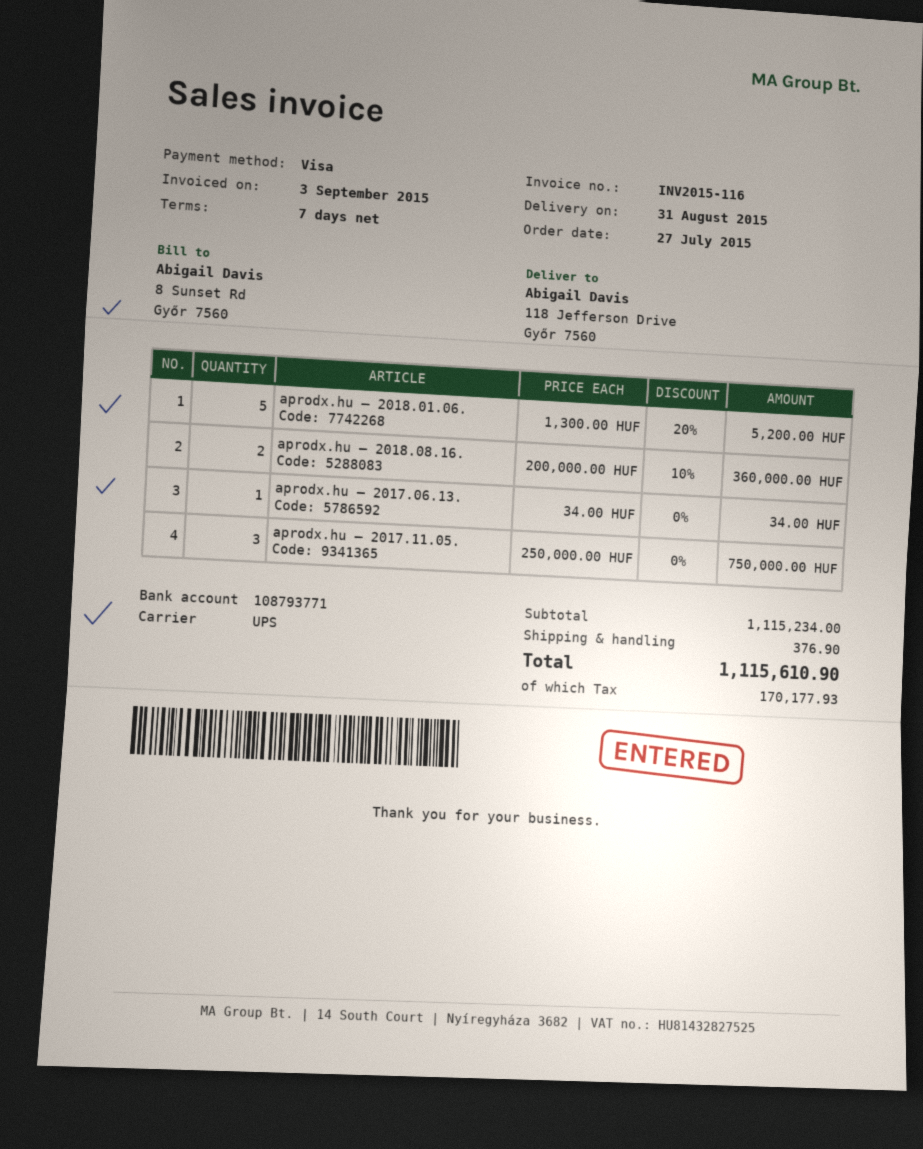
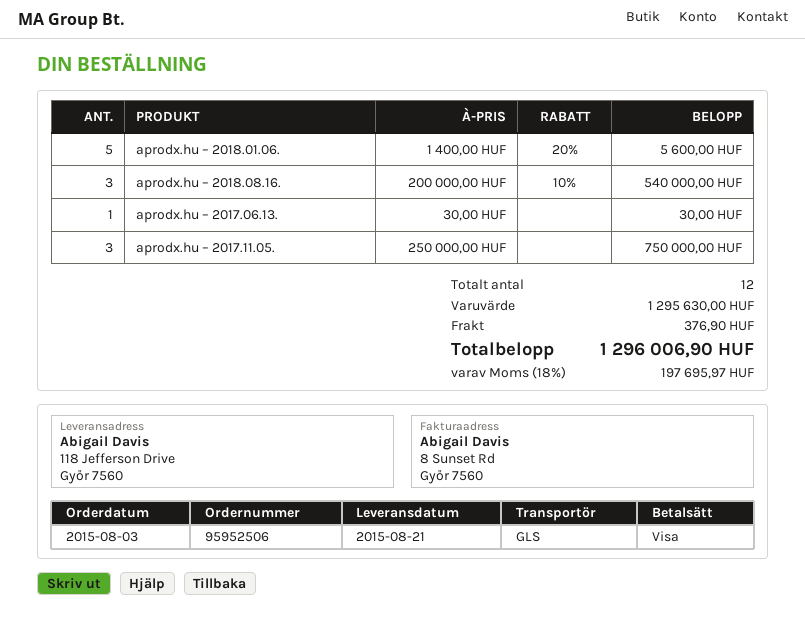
order date: 2015-07-27 -> 2015-08-03
delivery date: 2015-08-31 -> 2015-08-21
shipping method: UPS -> GLS
aprodx.hu – 2018.01.06.: 5 x 1300.00 - 20% = 5200.00 -> 5 x 1400.00 - 20% = 5600.00
aprodx.hu – 2018.08.16.: 2 x 200000.00 - 10% = 360000.00 -> 3 x 200000.00 - 10% = 540000.00
aprodx.hu – 2017.06.13.: 1 x 34.00 = 34.00 -> 1 x 30.00 = 30.00
subtotal: 1115234.00 -> 1295630.00
tax: 170177.93 -> 197695.97
total: 1115610.90 -> 1296006.90

